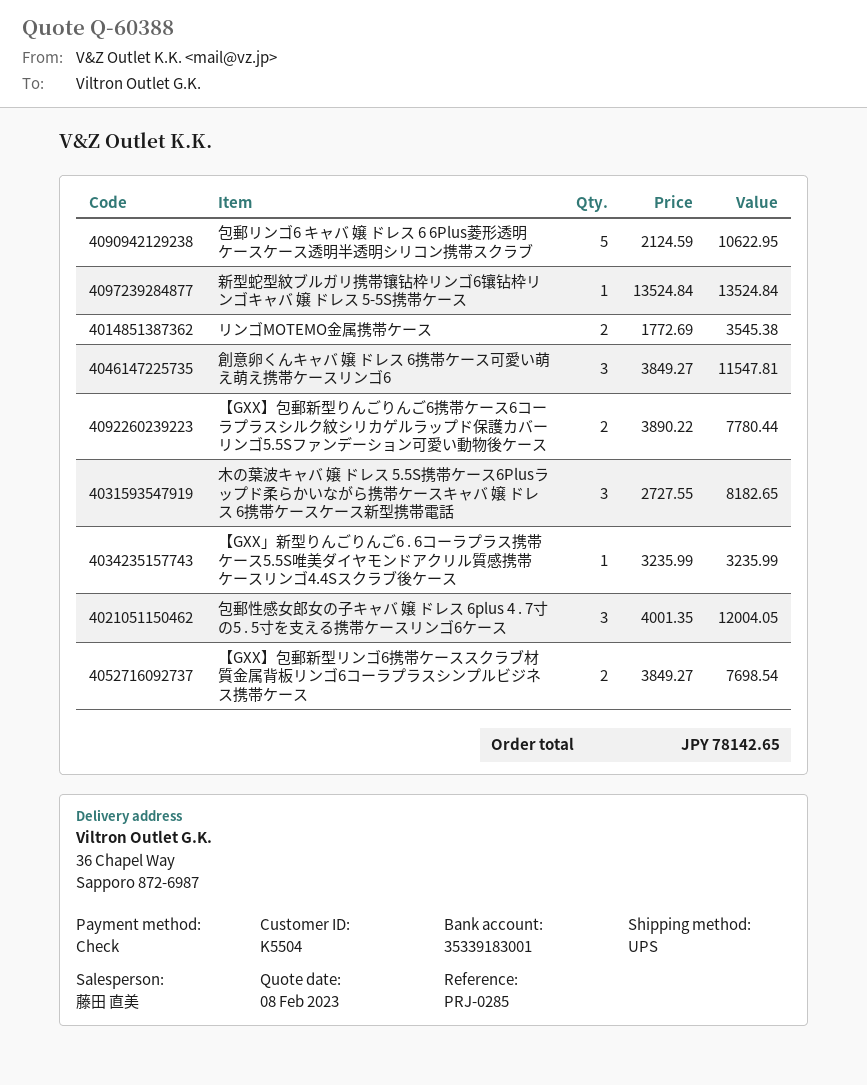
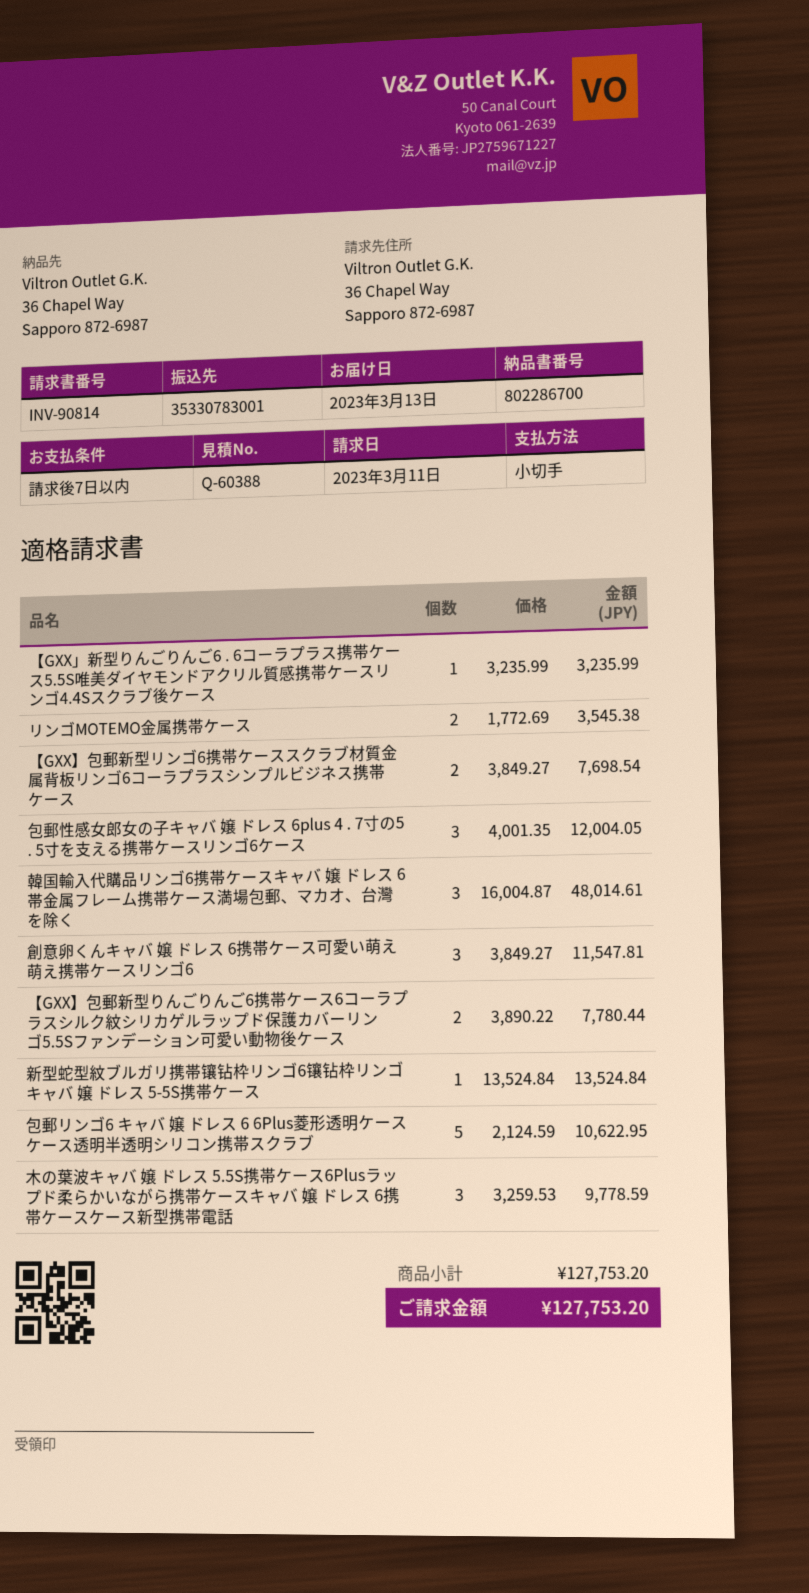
bank account: 35339183001 -> 35330783001
木の葉波キャバ 嬢 ドレス 5.5S携帯ケース6Plusラップド柔らかいながら携帯ケースキャバ 嬢 ドレス 6携帯ケースケース新型携帯電話: 3 x 2727.55 = 8182.65 -> 3 x 3259.53 = 9778.59
韓国輸入代購品リンゴ6携帯ケースキャバ 嬢 ドレス 6帯金属フレーム携帯ケース満場包郵、マカオ、台灣を除く: none -> 3 x 16004.87 = 48014.61
total: 78142.65 -> 127753.20

